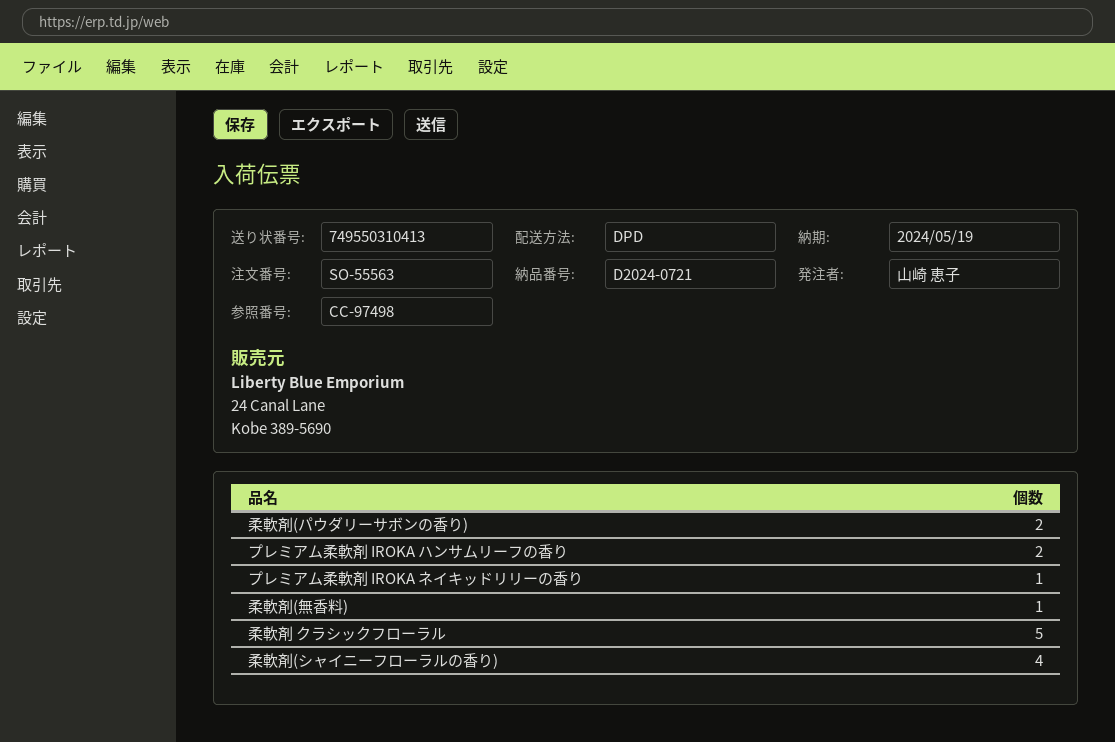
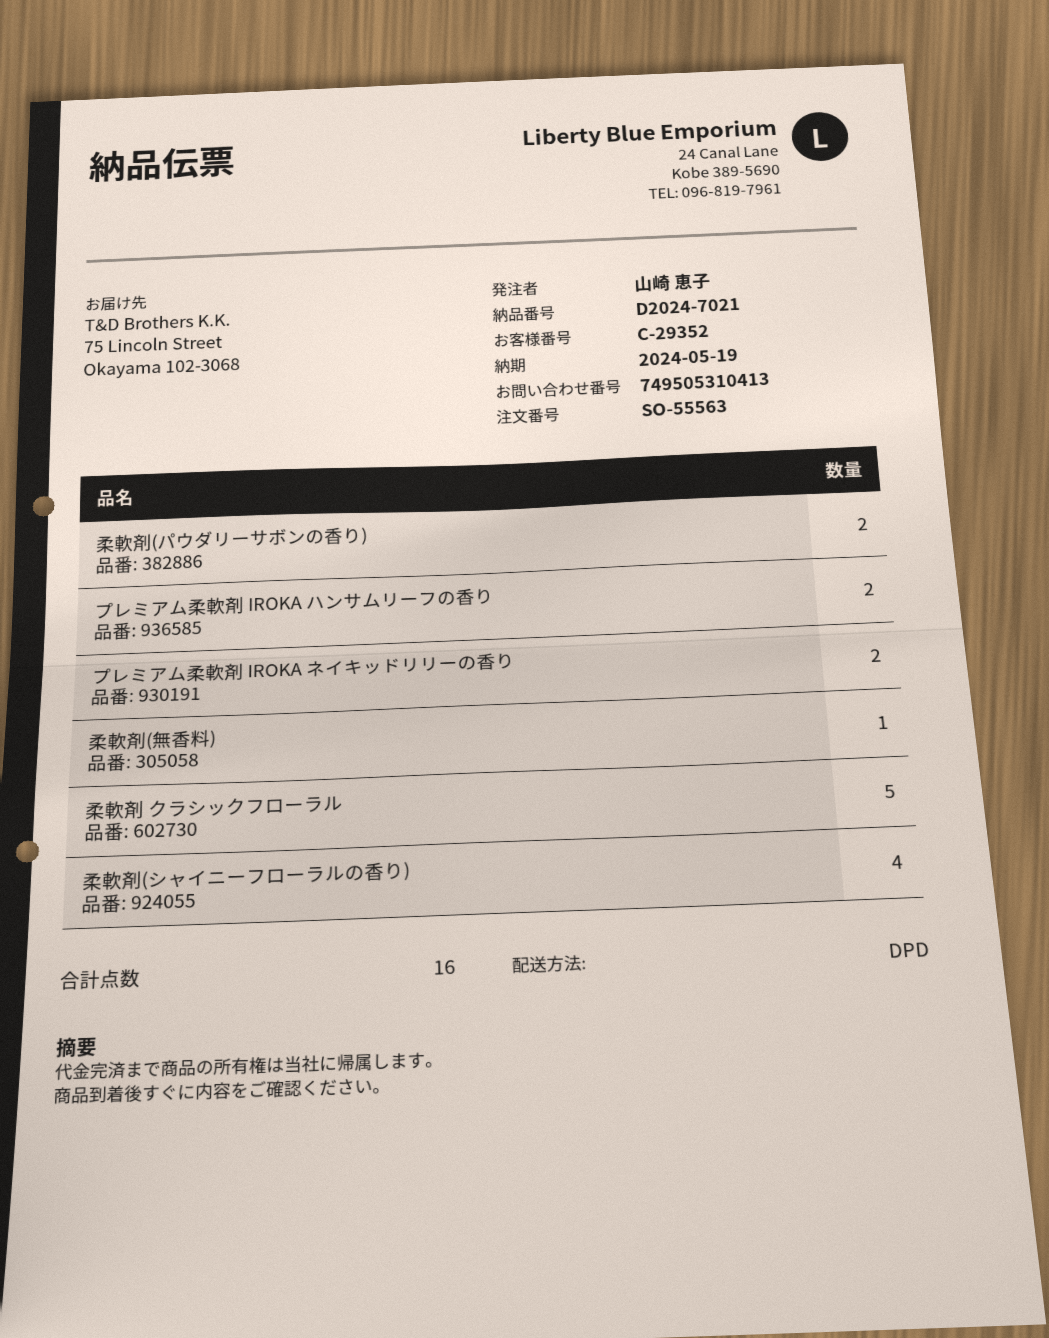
delivery note number: D2024-0721 -> D2024-7021
tracking number: 749550310413 -> 749505310413
プレミアム柔軟剤 IROKA ネイキッドリリーの香り: 1 -> 2

